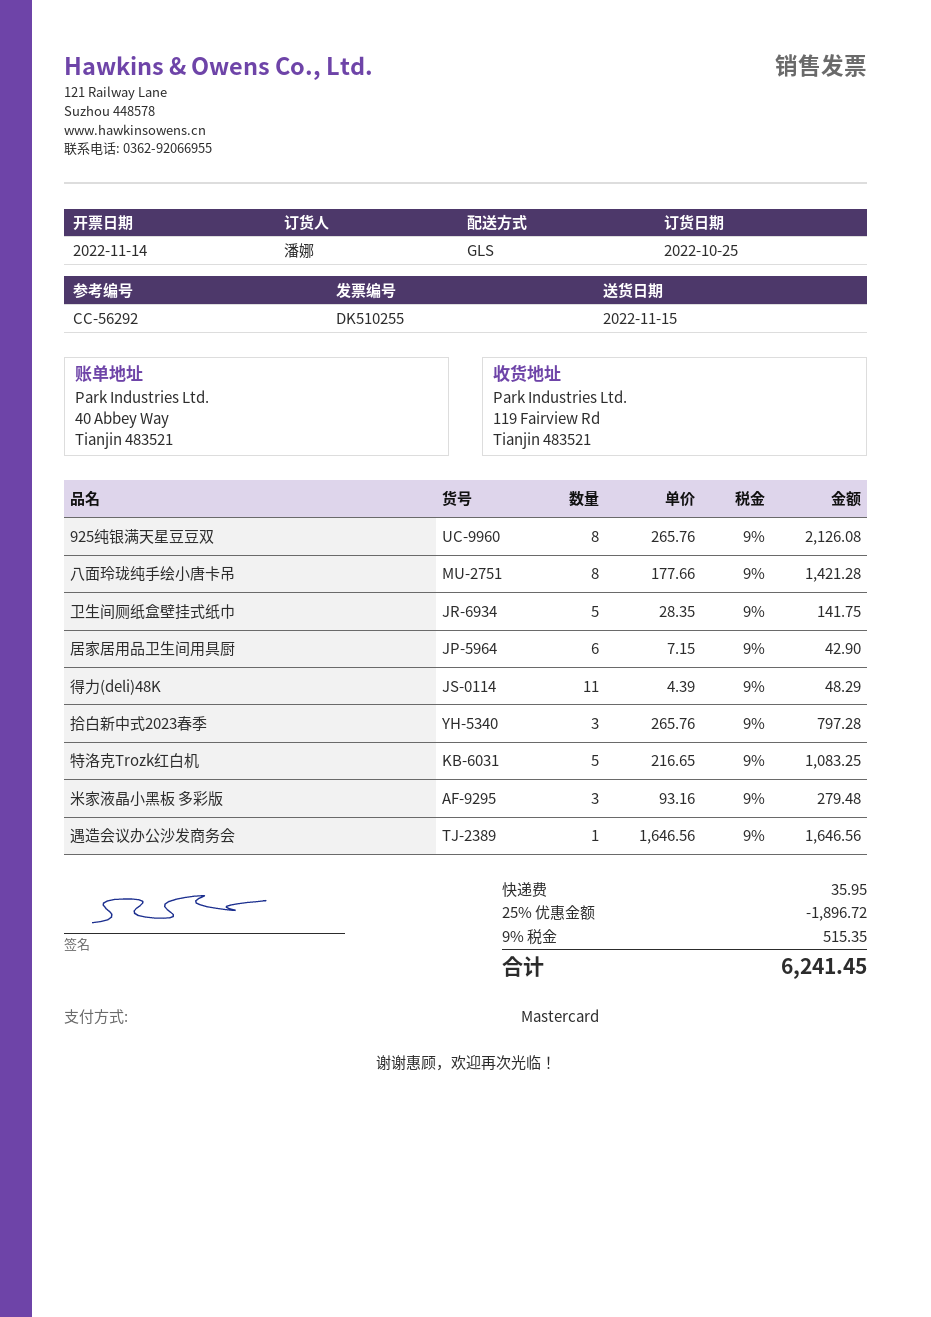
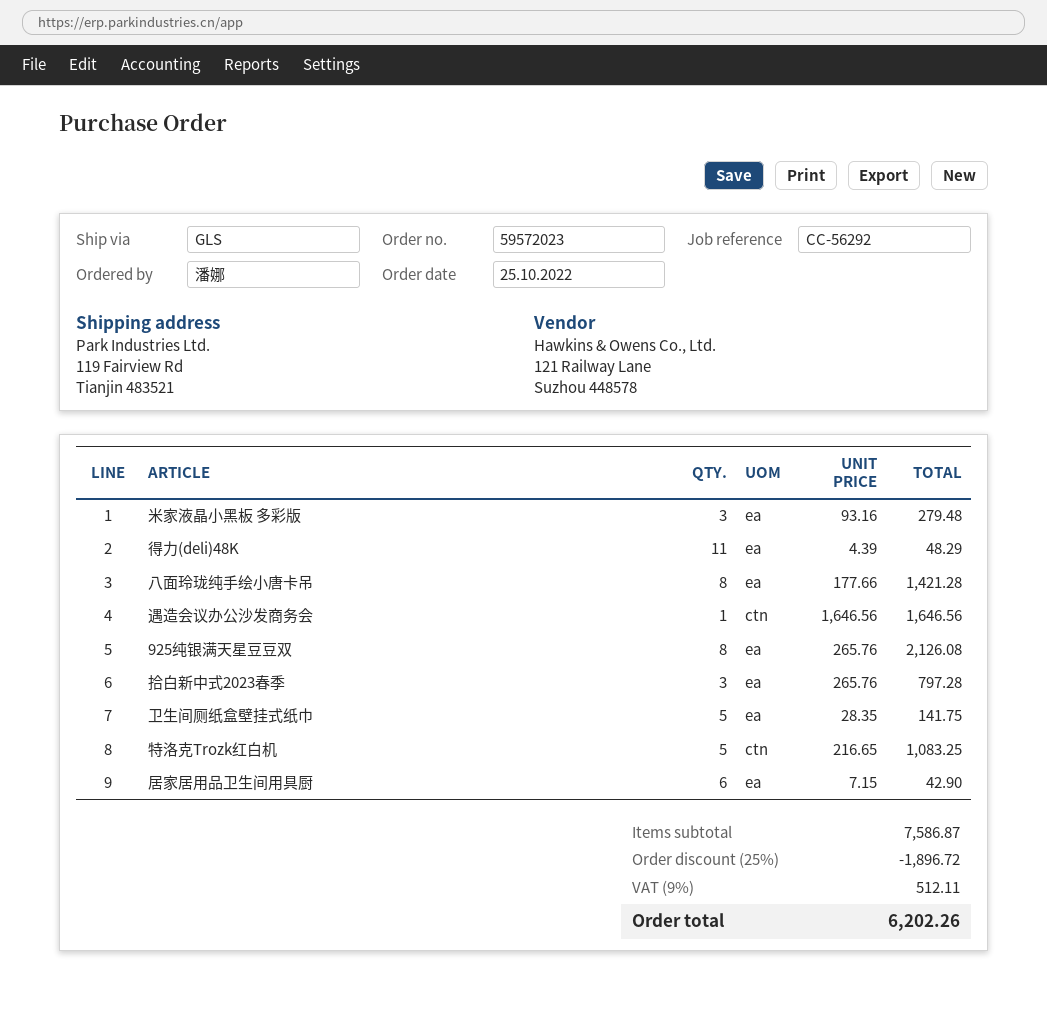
shipping: 35.95 -> none
tax: 9% = 515.35 -> 9% = 512.11
total: 6241.45 -> 6202.26

